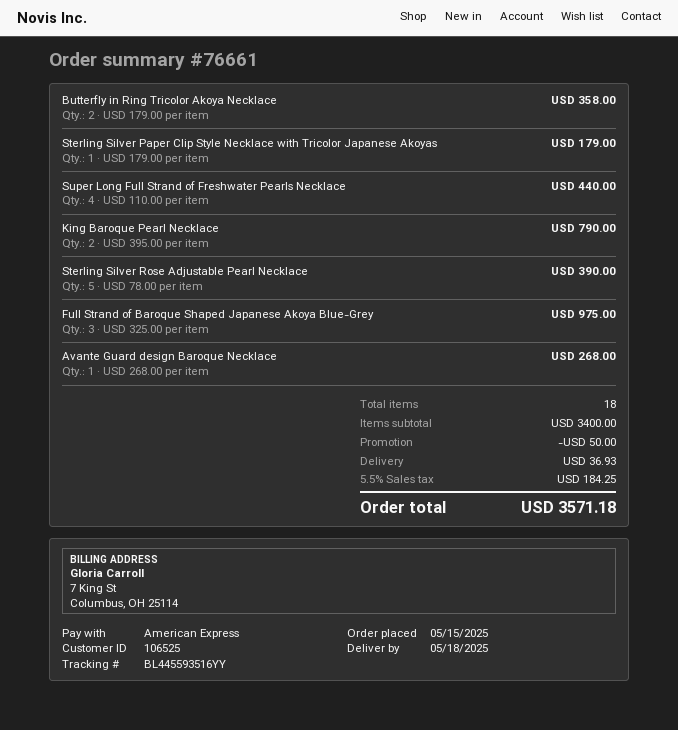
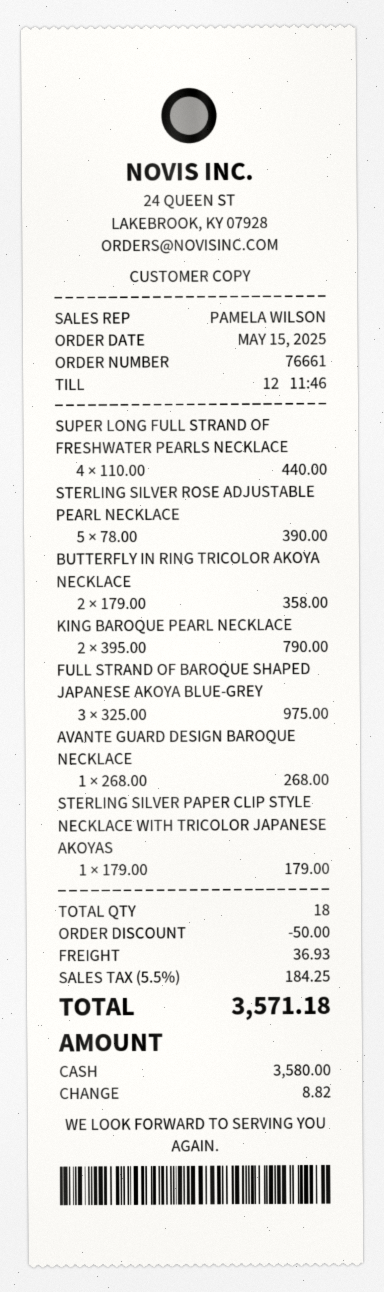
payment method: American Express -> cash

